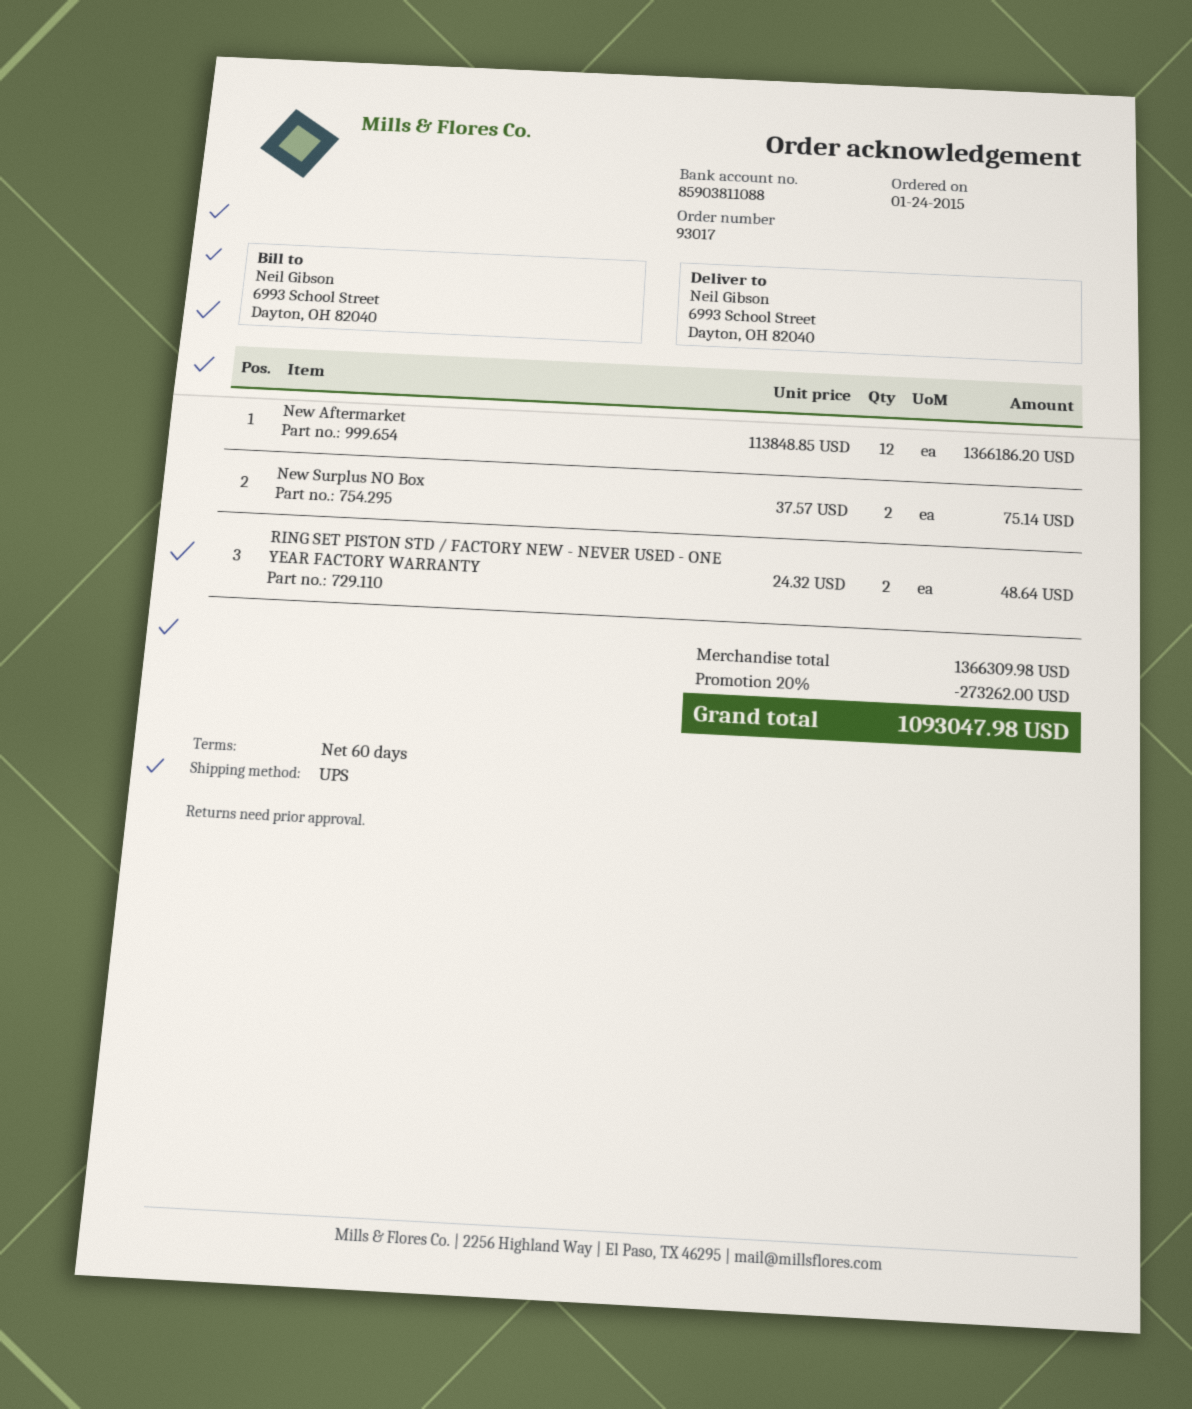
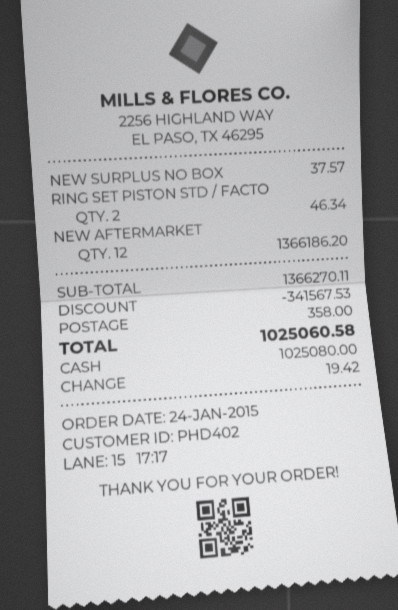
New Surplus NO Box: 2 for 75.14 -> 1 for 37.57
RING SET PISTON STD / FACTORY NEW - NEVER USED - ONE YEAR FACTORY WARRANTY: 2 for 48.64 -> 2 for 46.34
subtotal: 1366309.98 -> 1366270.11
discount: 273262.00 -> 341567.53
shipping: none -> 358.00
total: 1093047.98 -> 1025060.58

